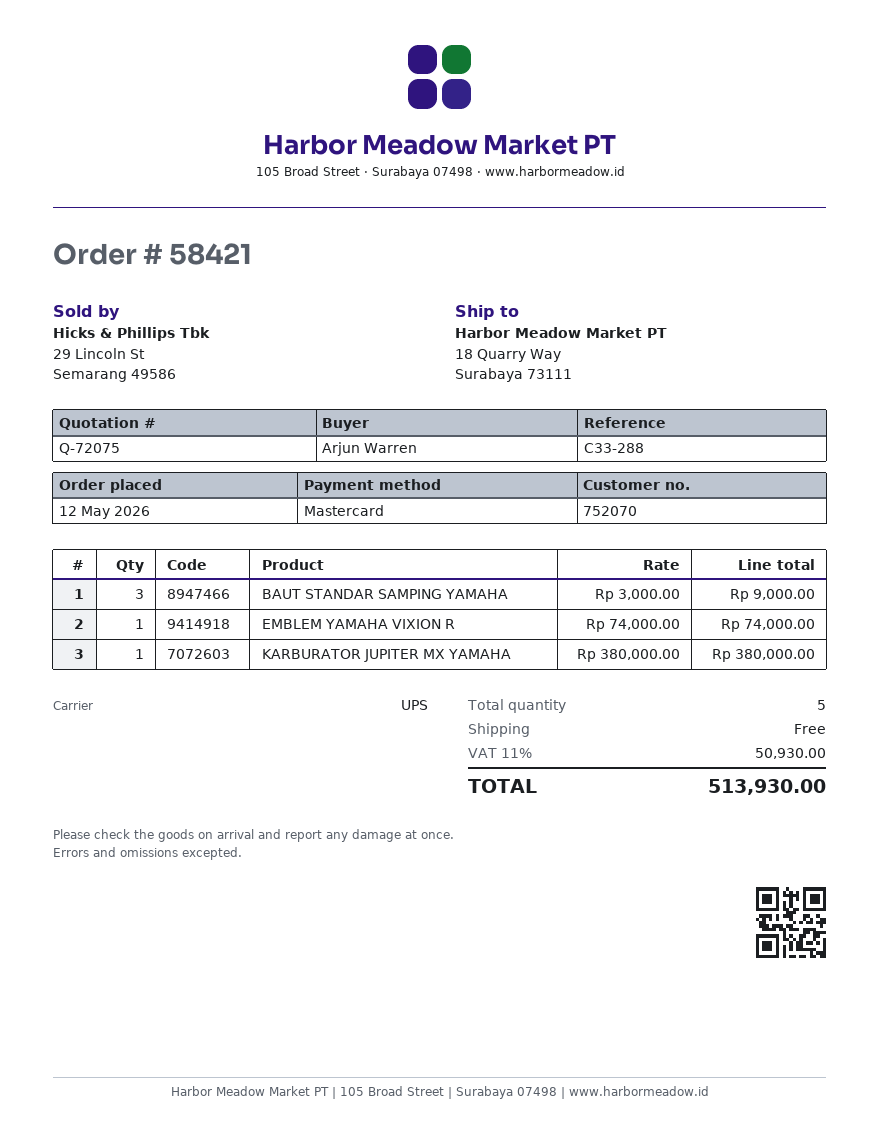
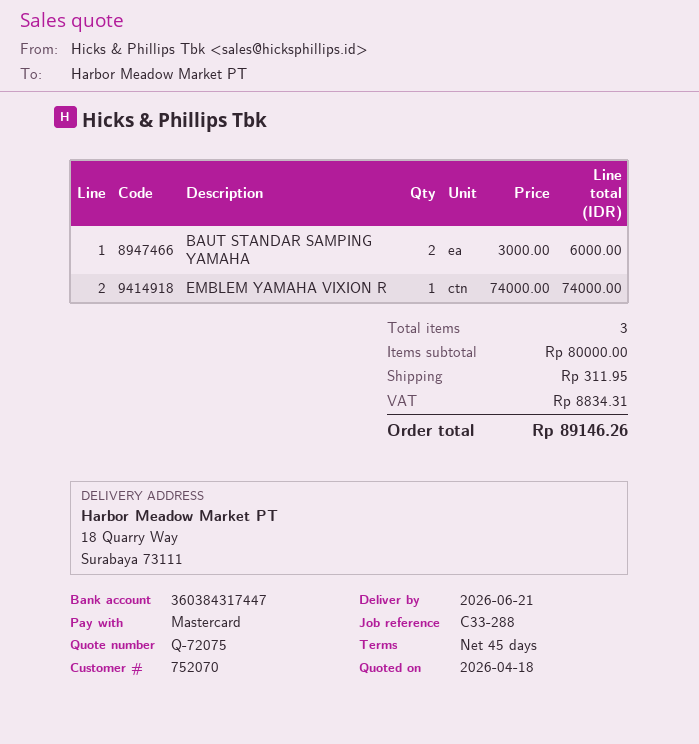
BAUT STANDAR SAMPING YAMAHA: 3 x 3000.00 = 9000.00 -> 2 x 3000.00 = 6000.00
KARBURATOR JUPITER MX YAMAHA: 1 x 380000.00 = 380000.00 -> none
total quantity: 5 -> 3
shipping: 0.00 -> 311.95
tax: 50930.00 -> 8834.31
total: 513930.00 -> 89146.26

